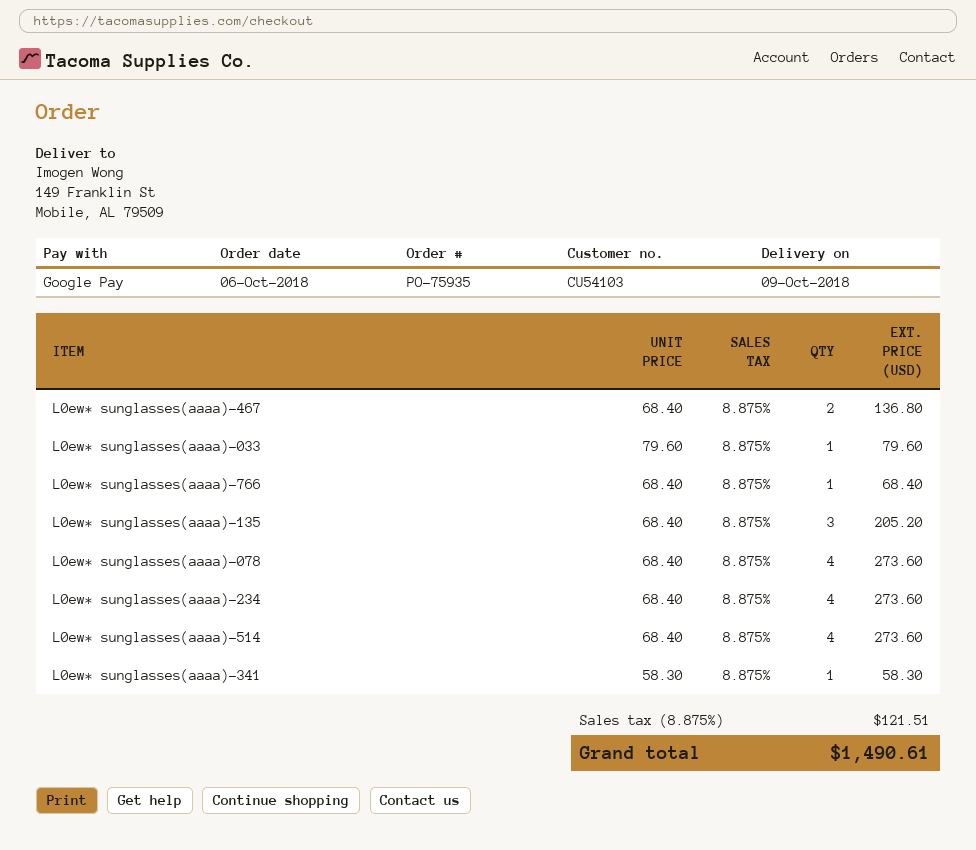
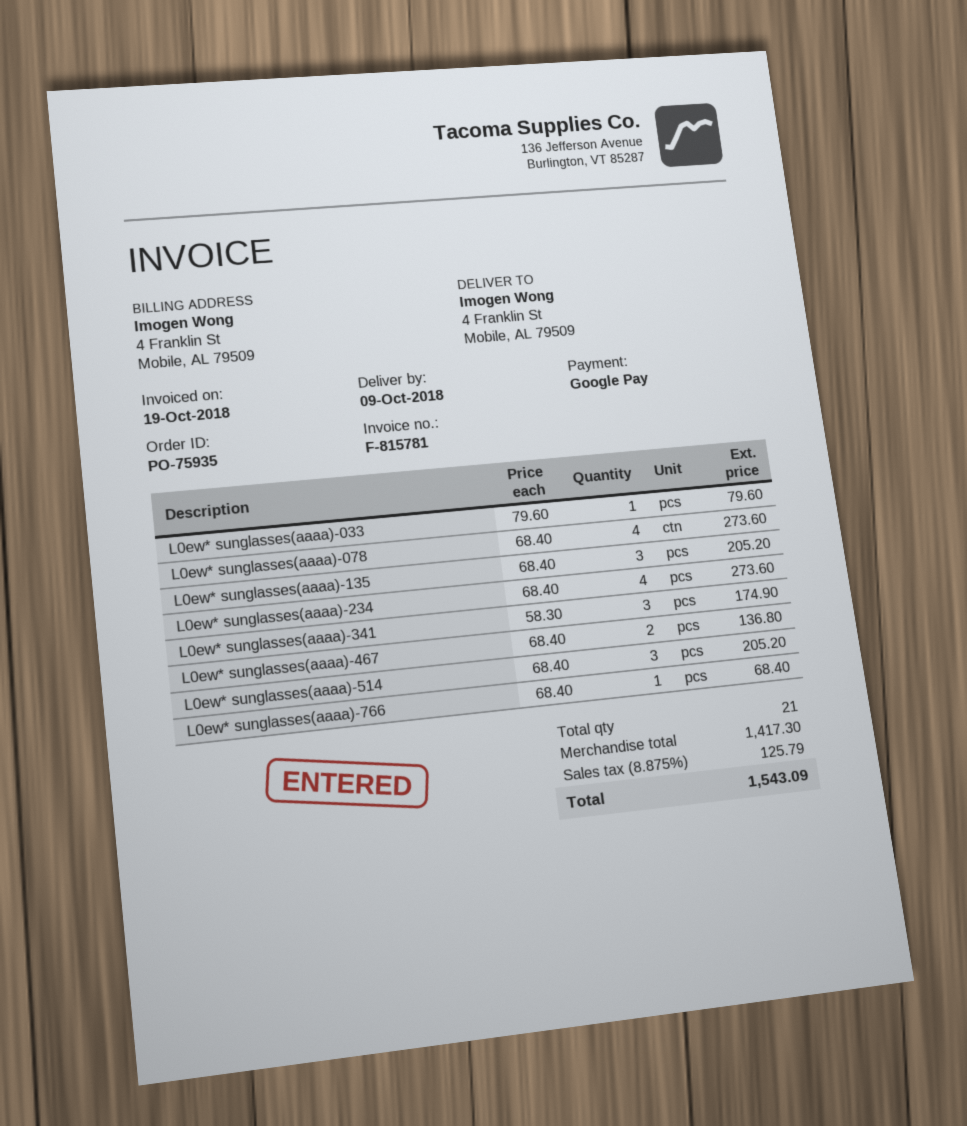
ship to: 149 Franklin St, Mobile, AL 79509 -> 4 Franklin St, Mobile, AL 79509
L0ew* sunglasses(aaaa)-514: 4 x 68.40 = 273.60 -> 3 x 68.40 = 205.20
L0ew* sunglasses(aaaa)-341: 1 x 58.30 = 58.30 -> 3 x 58.30 = 174.90
tax: 8.875% = 121.51 -> 8.875% = 125.79
total: 1490.61 -> 1543.09

